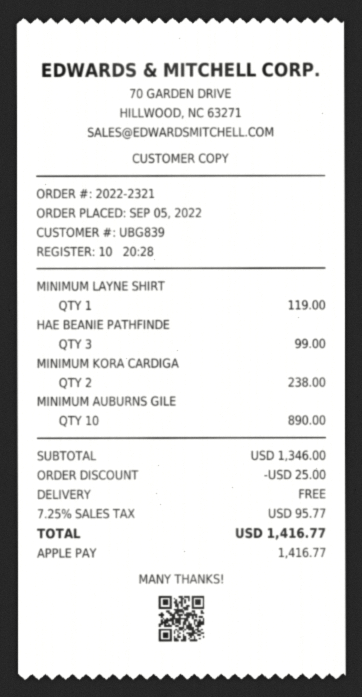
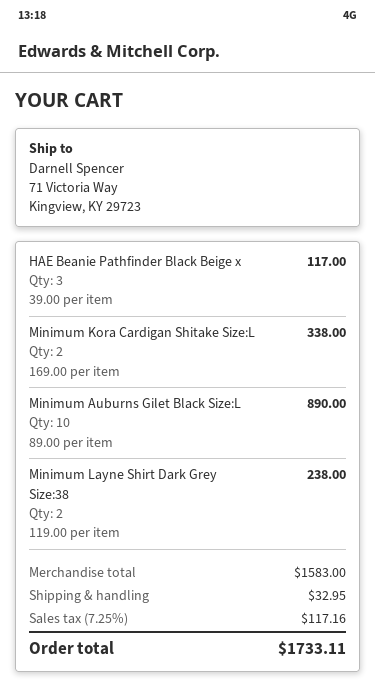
MINIMUM LAYNE SHIRT: 1 for 119.00 -> 2 for 238.00
HAE BEANIE PATHFINDE: 3 for 99.00 -> 3 for 117.00
MINIMUM KORA CARDIGA: 2 for 238.00 -> 2 for 338.00
subtotal: 1346.00 -> 1583.00
discount: 25.00 -> none
shipping: 0.00 -> 32.95
tax: 7.25% = 95.77 -> 7.25% = 117.16
total: 1416.77 -> 1733.11

